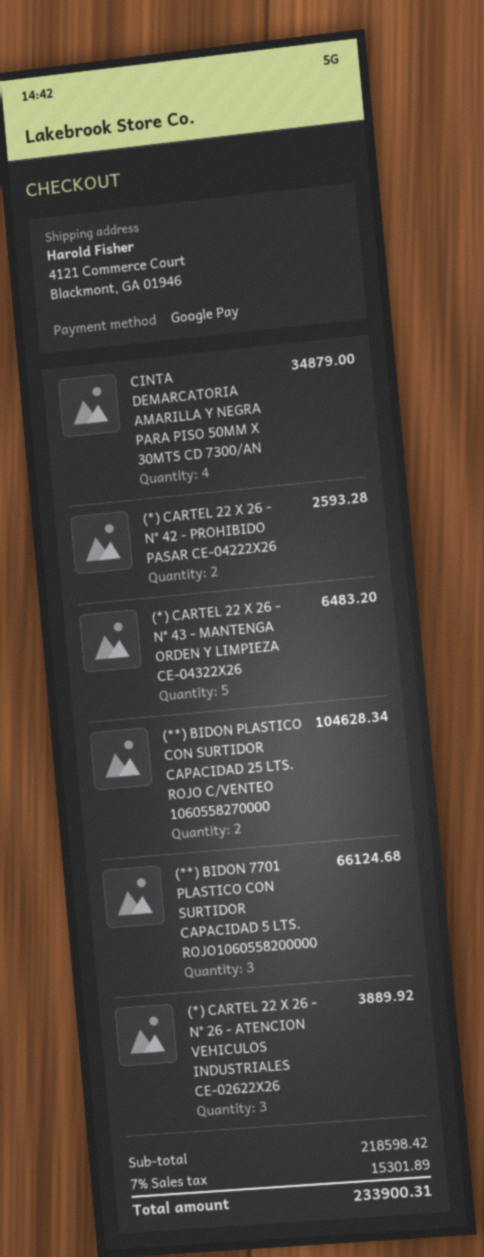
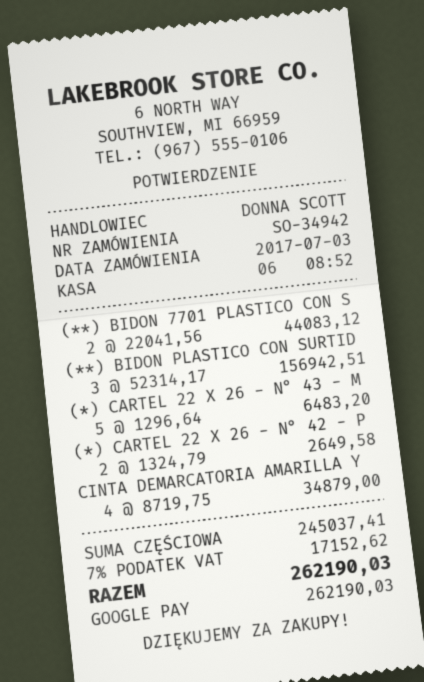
(*) CARTEL 22 X 26 - N° 42 - PROHIBIDO PASAR CE-04222X26: 2 for 2593.28 -> 2 for 2649.58
(**) BIDON PLASTICO CON SURTIDOR CAPACIDAD 25 LTS. ROJO C/VENTEO 1060558270000: 2 for 104628.34 -> 3 for 156942.51
(**) BIDON 7701 PLASTICO CON SURTIDOR CAPACIDAD 5 LTS. ROJO1060558200000: 3 for 66124.68 -> 2 for 44083.12
(*) CARTEL 22 X 26 - N° 26 - ATENCION VEHICULOS INDUSTRIALES CE-02622X26: 3 for 3889.92 -> none
subtotal: 218598.42 -> 245037.41
tax: 7% = 15301.89 -> 7% = 17152.62
total: 233900.31 -> 262190.03

